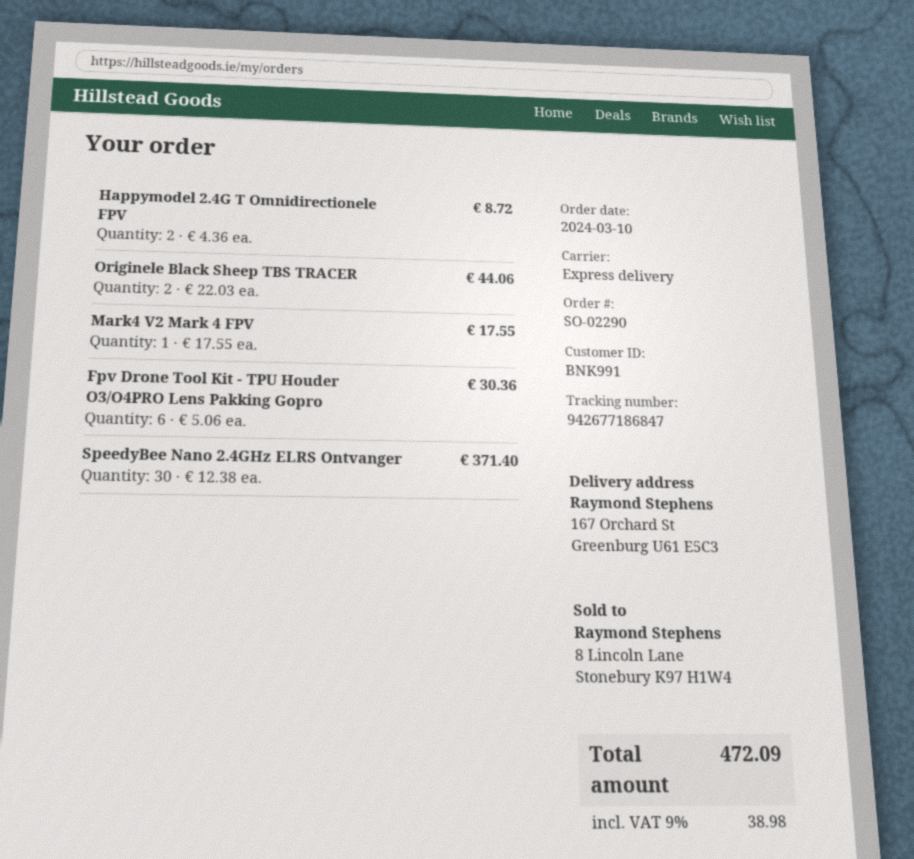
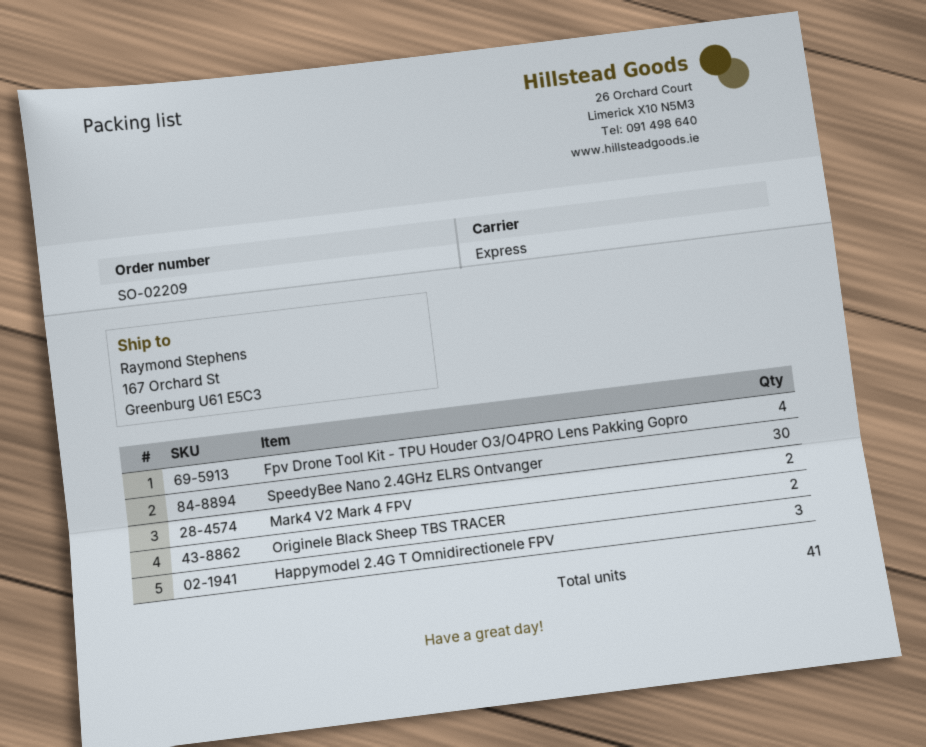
order number: SO-02290 -> SO-02209
Happymodel 2.4G T Omnidirectionele FPV: 2 -> 3
Mark4 V2 Mark 4 FPV: 1 -> 2
Fpv Drone Tool Kit - TPU Houder O3/O4PRO Lens Pakking Gopro: 6 -> 4

